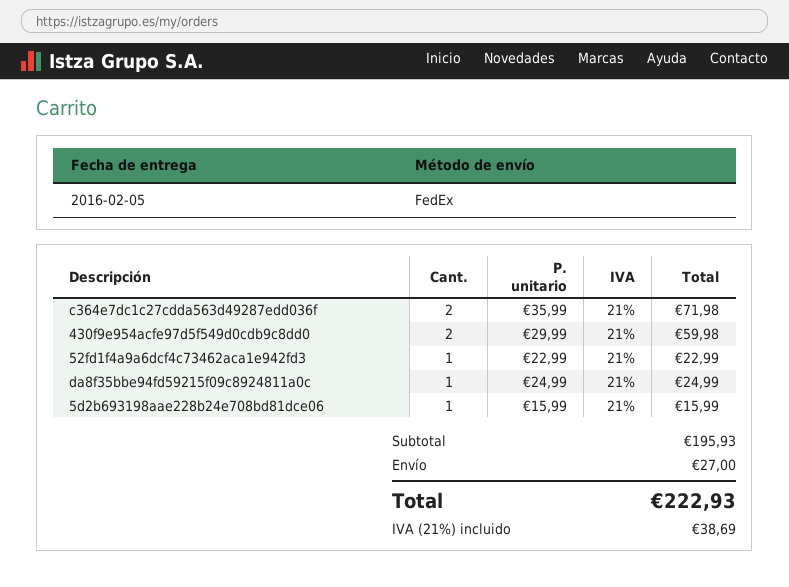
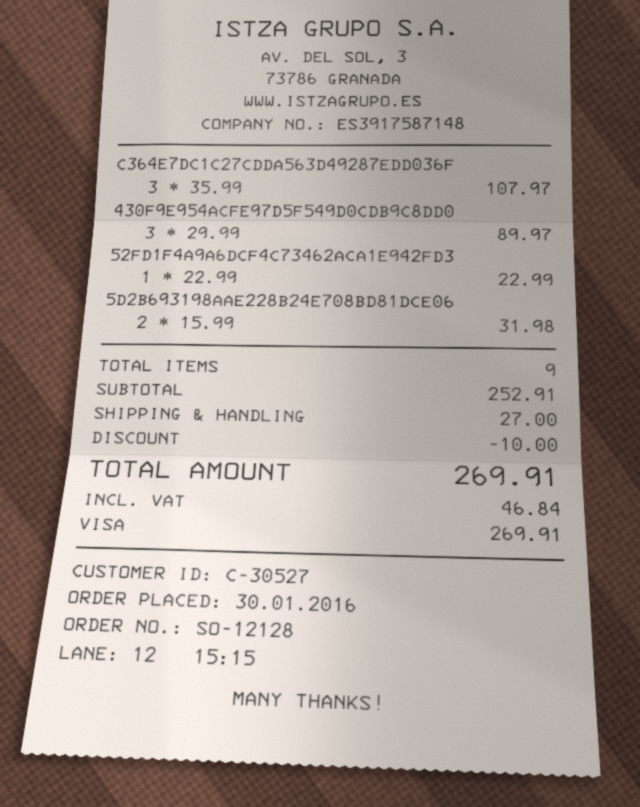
c364e7dc1c27cdda563d49287edd036f: 2 x 35.99 = 71.98 -> 3 x 35.99 = 107.97
430f9e954acfe97d5f549d0cdb9c8dd0: 2 x 29.99 = 59.98 -> 3 x 29.99 = 89.97
da8f35bbe94fd59215f09c8924811a0c: 1 x 24.99 = 24.99 -> none
5d2b693198aae228b24e708bd81dce06: 1 x 15.99 = 15.99 -> 2 x 15.99 = 31.98
subtotal: 195.93 -> 252.91
discount: none -> 10.00
tax: 38.69 -> 46.84
total: 222.93 -> 269.91

